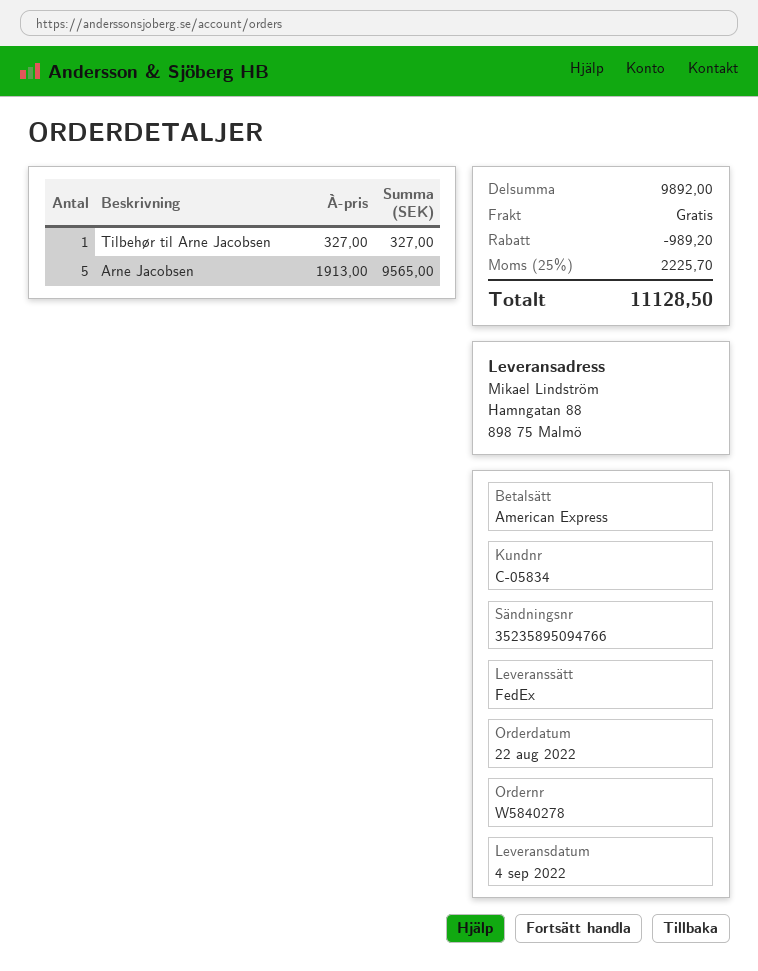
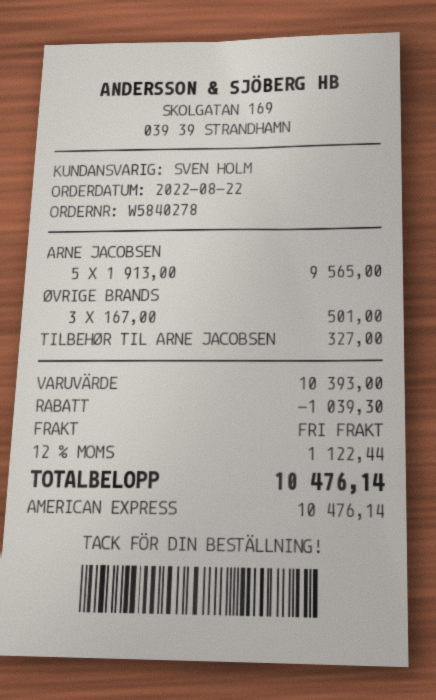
ØVRIGE BRANDS: none -> 3 x 167.00 = 501.00
subtotal: 9892.00 -> 10393.00
discount: 989.20 -> 1039.30
tax: 25% = 2225.70 -> 12% = 1122.44
total: 11128.50 -> 10476.14

